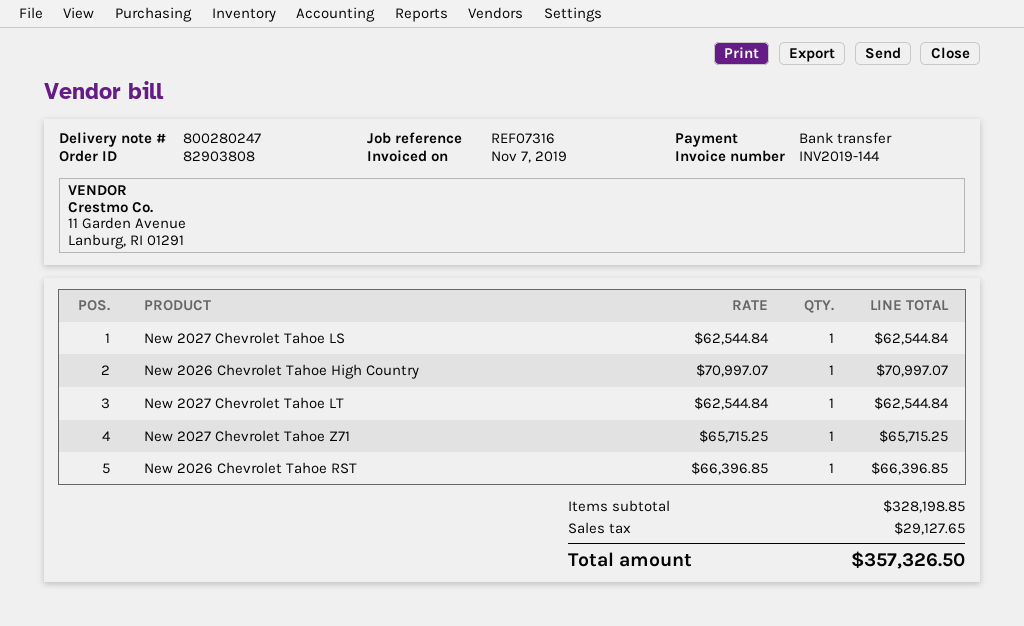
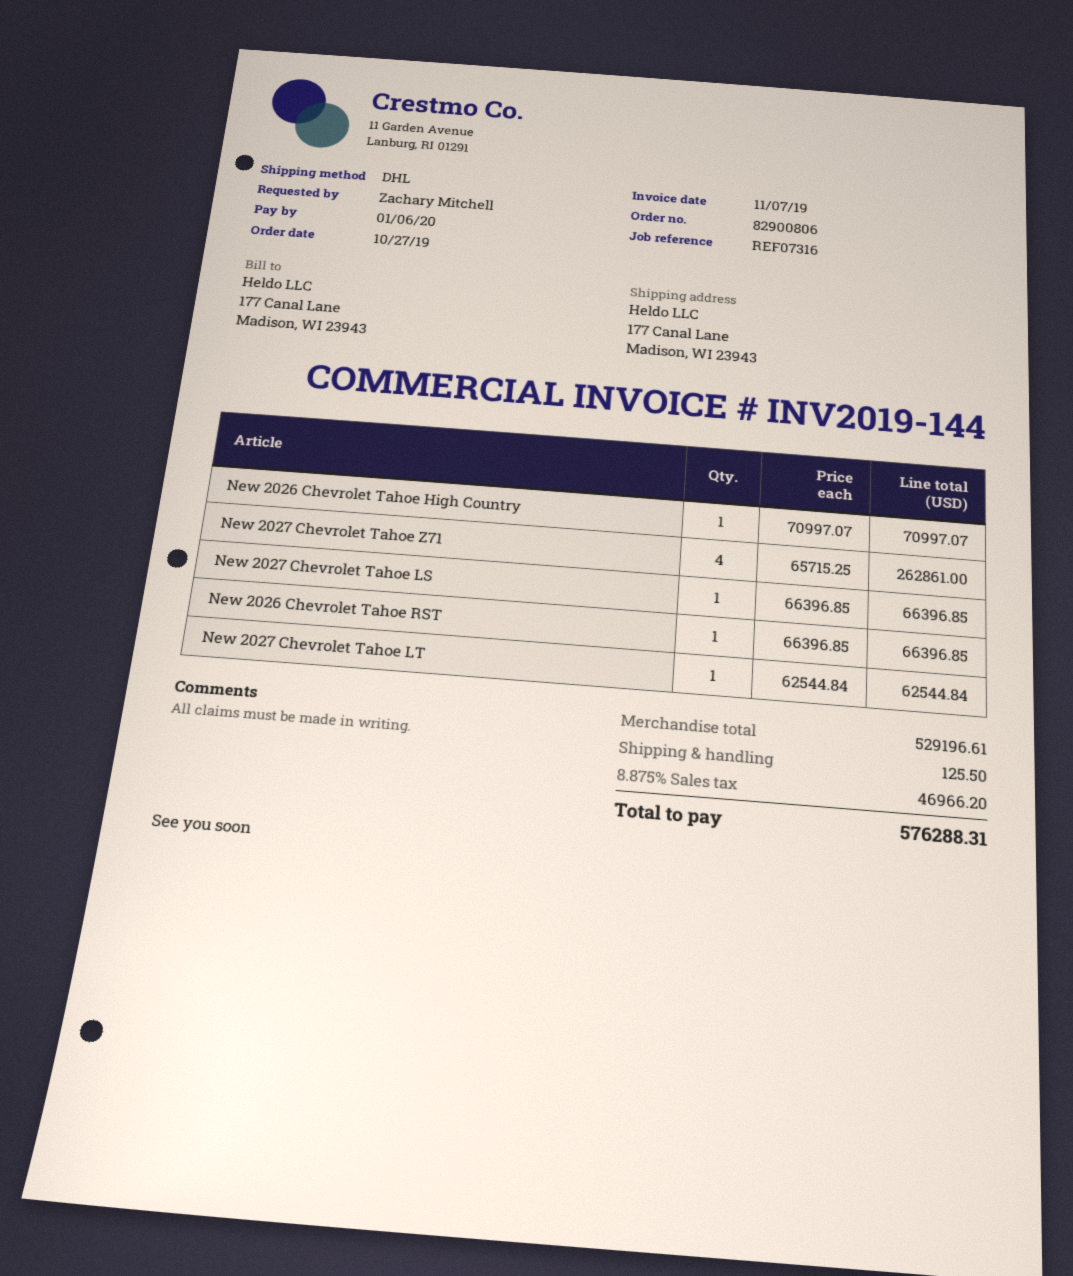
order number: 82903808 -> 82900806
New 2027 Chevrolet Tahoe LS: 1 x 62544.84 = 62544.84 -> 1 x 66396.85 = 66396.85
New 2027 Chevrolet Tahoe Z71: 1 x 65715.25 = 65715.25 -> 4 x 65715.25 = 262861.00
subtotal: 328198.85 -> 529196.61
shipping: none -> 125.50
tax: 29127.65 -> 46966.20
total: 357326.50 -> 576288.31

